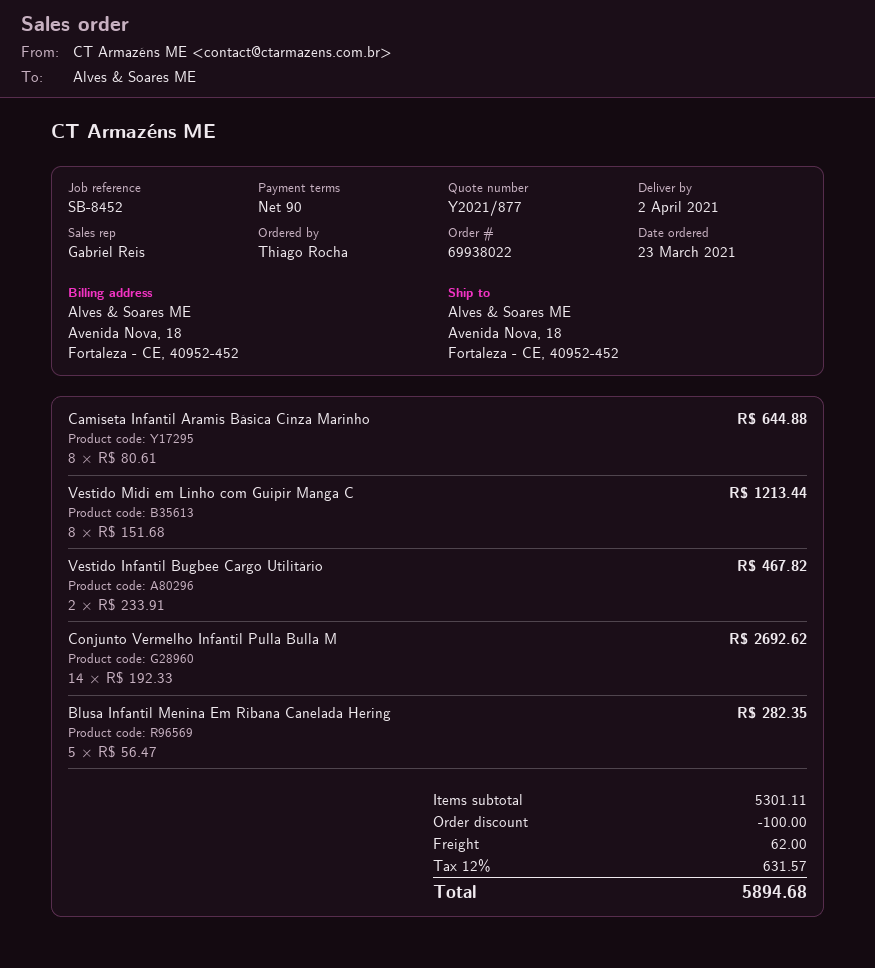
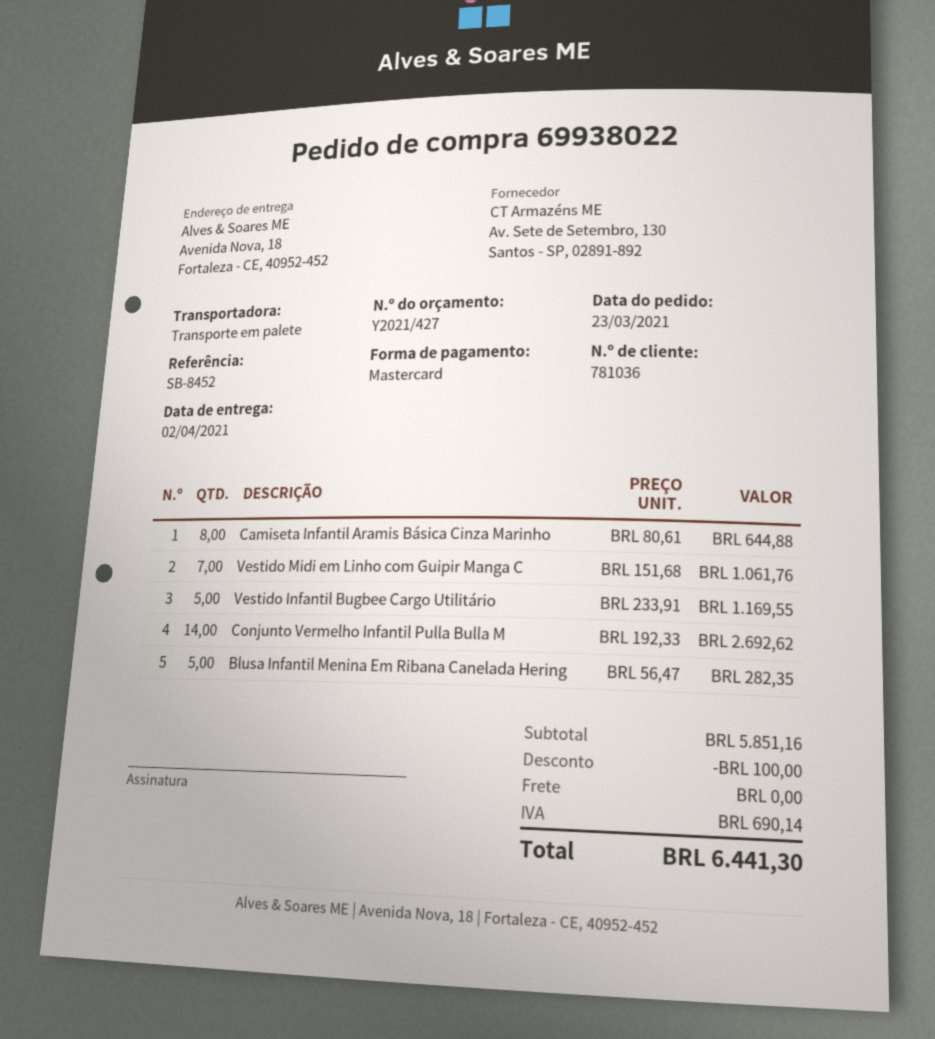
quote number: Y2021/877 -> Y2021/427
Vestido Midi em Linho com Guipir Manga C: 8 x 151.68 = 1213.44 -> 7 x 151.68 = 1061.76
Vestido Infantil Bugbee Cargo Utilitário: 2 x 233.91 = 467.82 -> 5 x 233.91 = 1169.55
subtotal: 5301.11 -> 5851.16
shipping: 62.00 -> 0.00
tax: 631.57 -> 690.14
total: 5894.68 -> 6441.30

